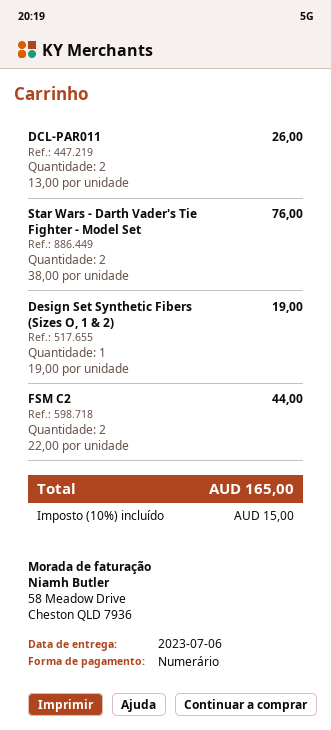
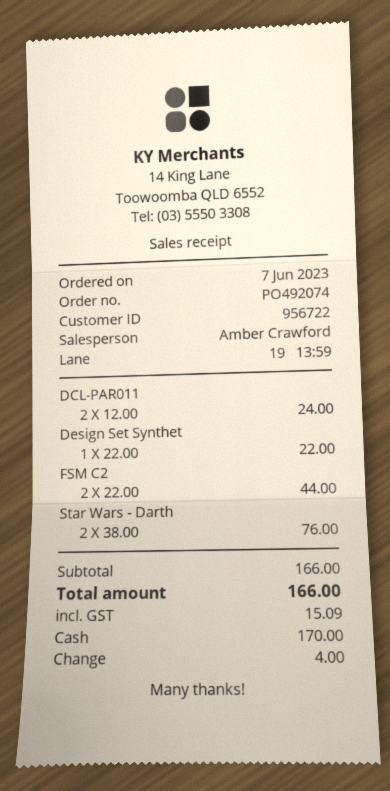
DCL-PAR011: 2 x 13.00 = 26.00 -> 2 x 12.00 = 24.00
Design Set Synthetic Fibers (Sizes O, 1 & 2): 1 x 19.00 = 19.00 -> 1 x 22.00 = 22.00
tax: 15.00 -> 15.09
total: 165.00 -> 166.00

